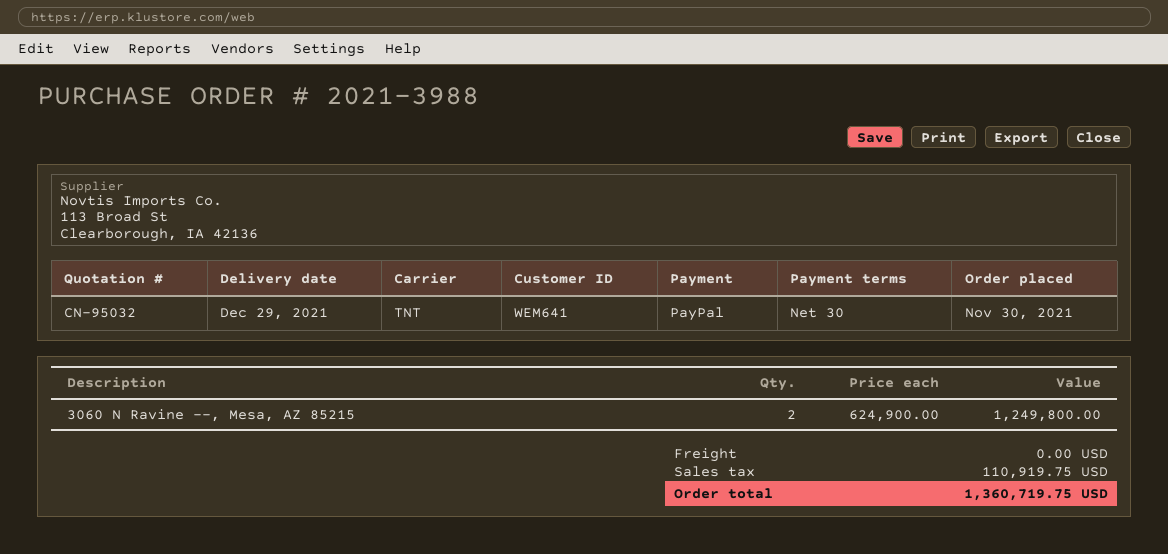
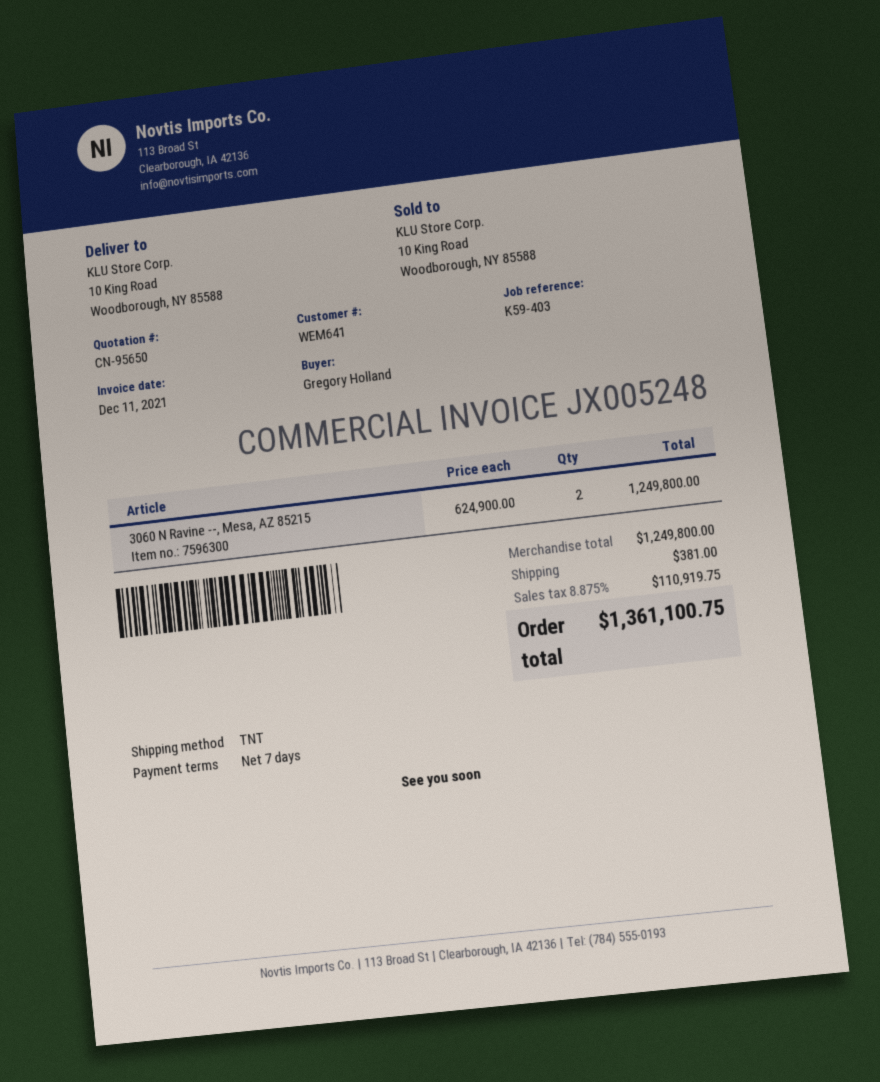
quote number: CN-95032 -> CN-95650
payment terms: 30 days -> 7 days
shipping: 0.00 -> 381.00
total: 1360719.75 -> 1361100.75

